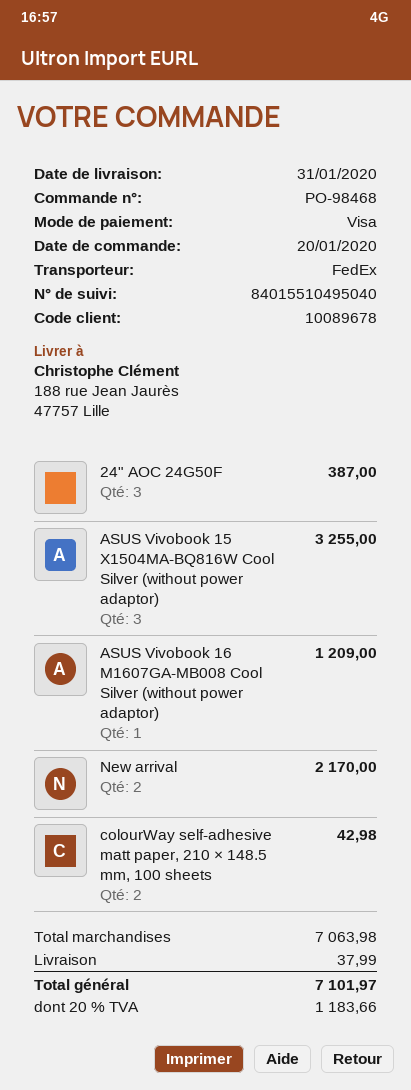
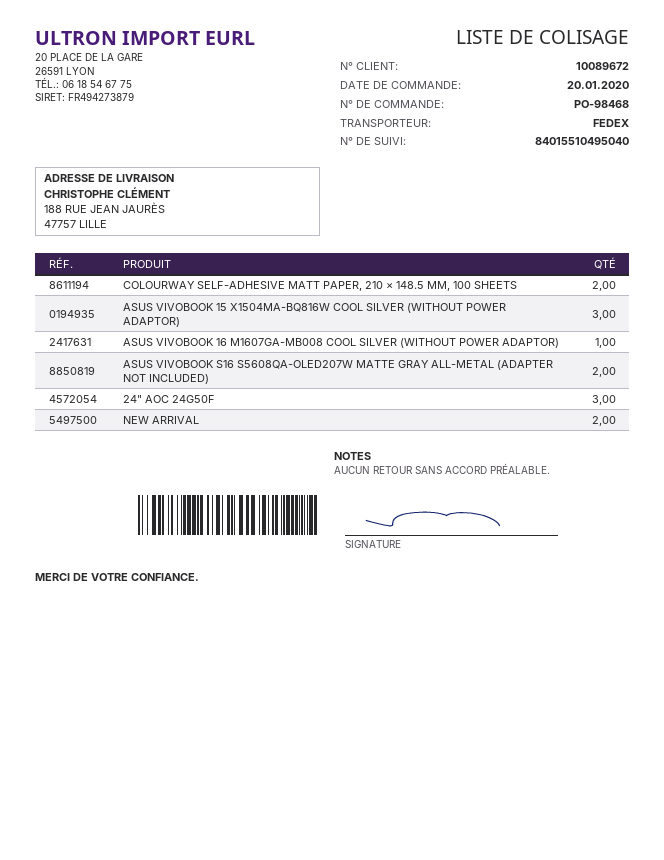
customer number: 10089678 -> 10089672
ASUS VIVOBOOK S16 S5608QA-OLED207W MATTE GRAY ALL-METAL (ADAPTER NOT INCLUDED): none -> 2

